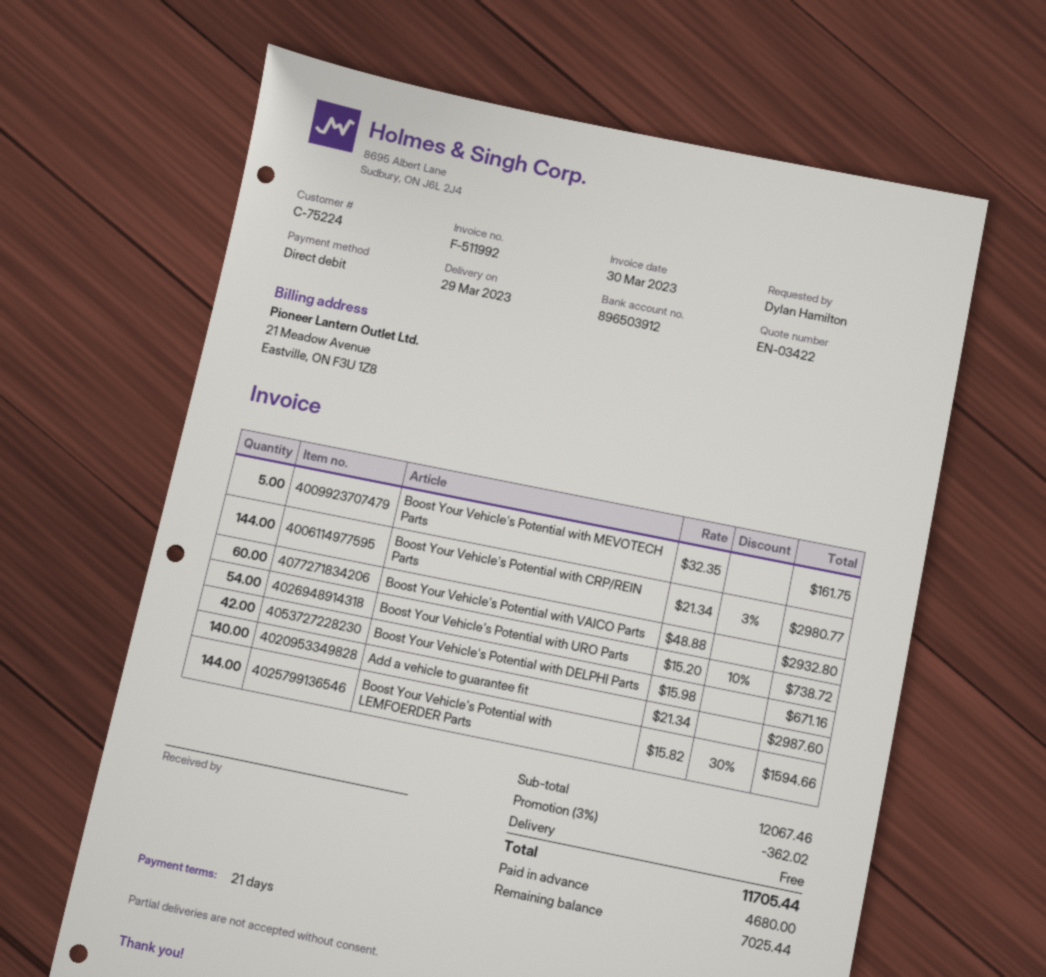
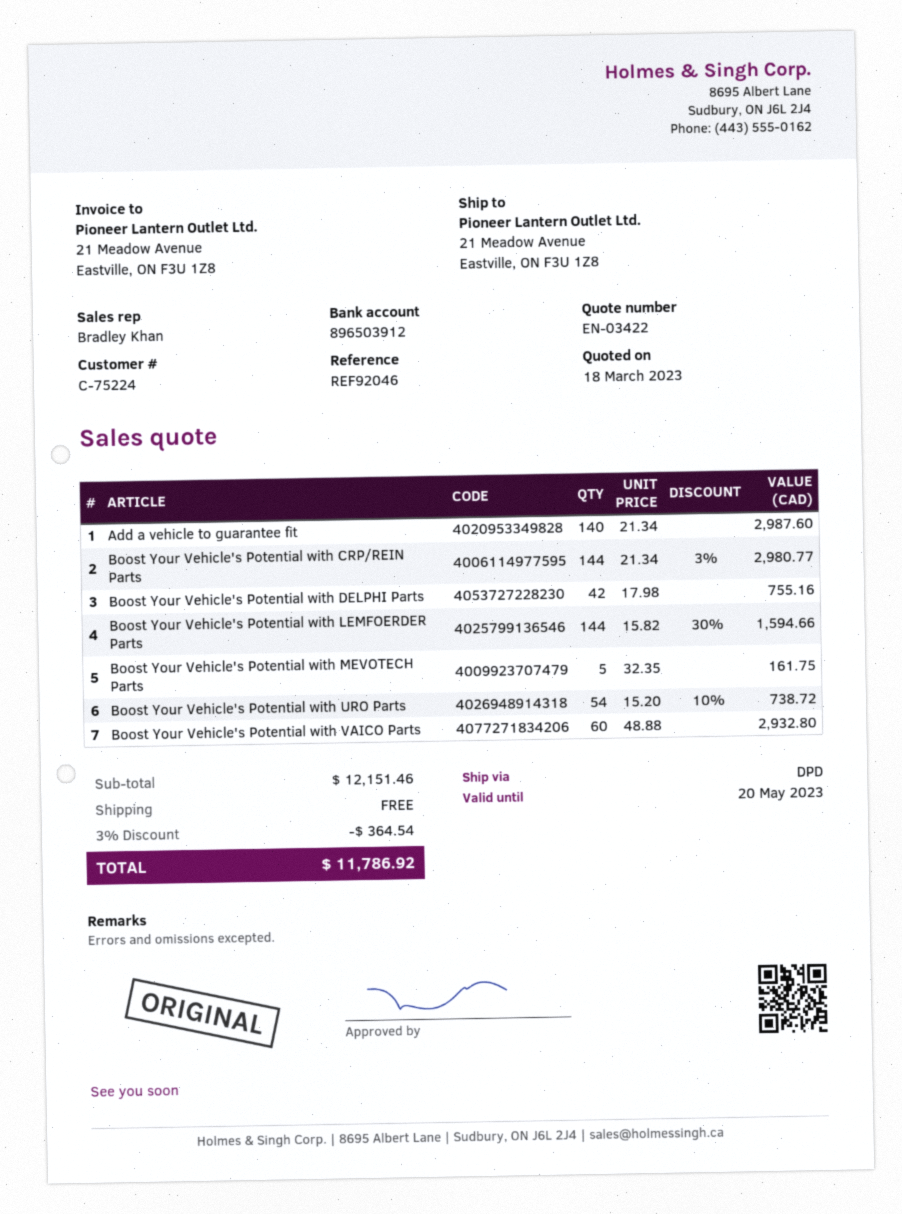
Boost Your Vehicle's Potential with DELPHI Parts: 42 x 15.98 = 671.16 -> 42 x 17.98 = 755.16
subtotal: 12067.46 -> 12151.46
discount: 3% = 362.02 -> 3% = 364.54
total: 11705.44 -> 11786.92

